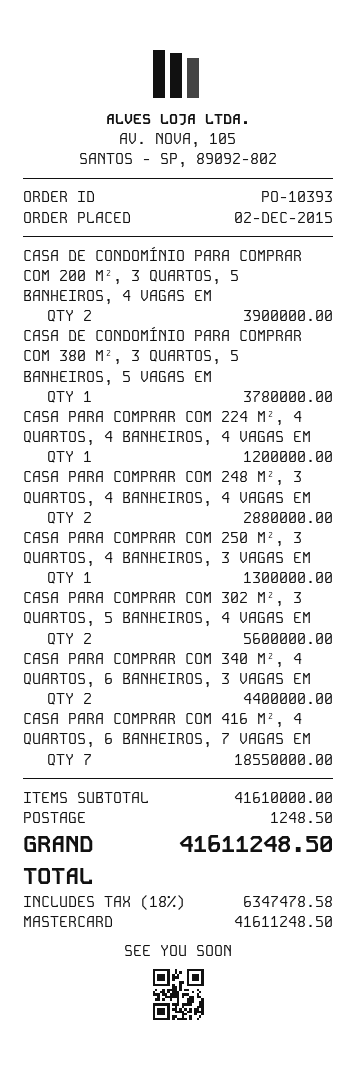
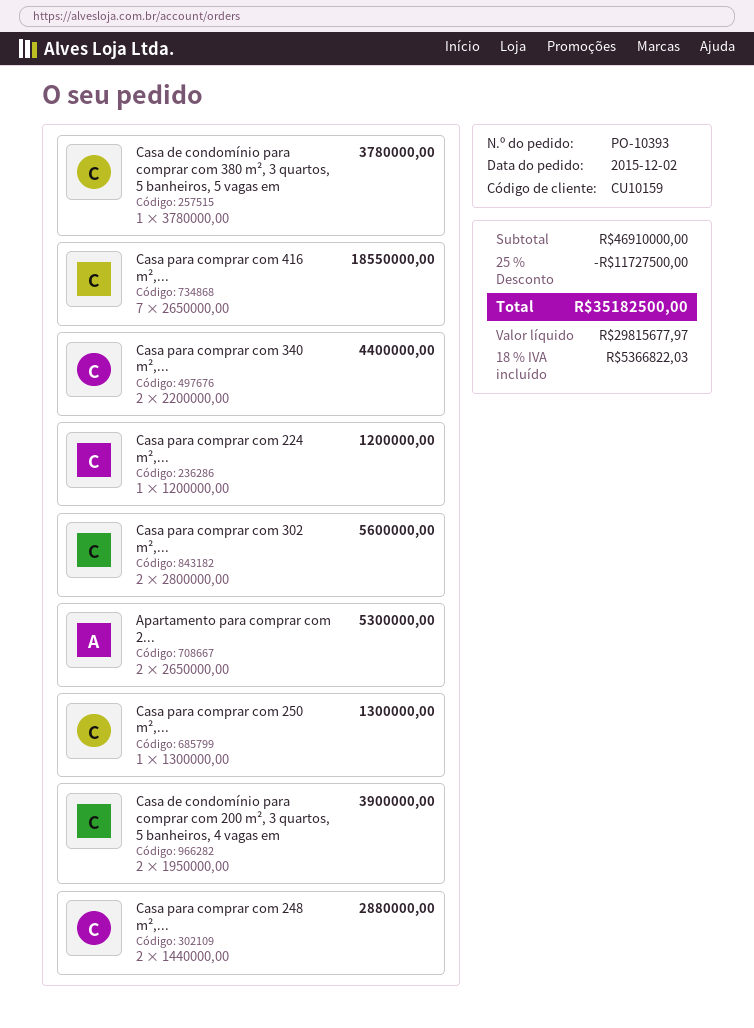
Apartamento para comprar com 2...: none -> 2 for 5300000.00
subtotal: 41610000.00 -> 46910000.00
discount: none -> 25% = 11727500.00
shipping: 1248.50 -> none
tax: 18% = 6347478.58 -> 18% = 5366822.03
total: 41611248.50 -> 35182500.00

